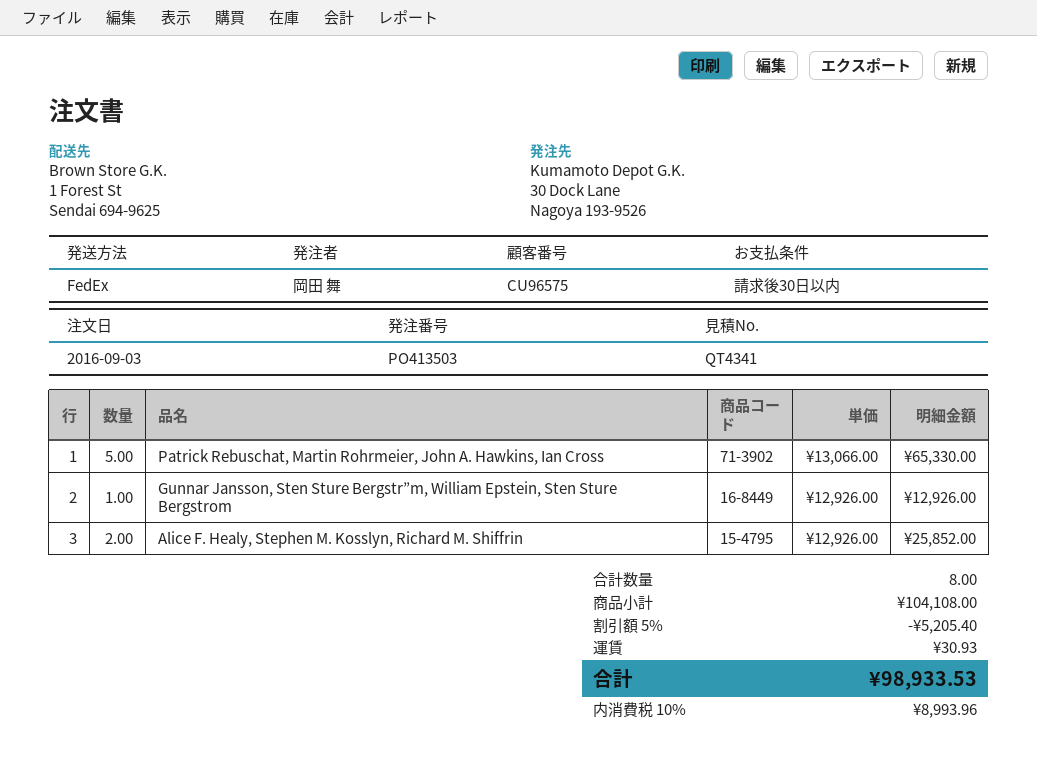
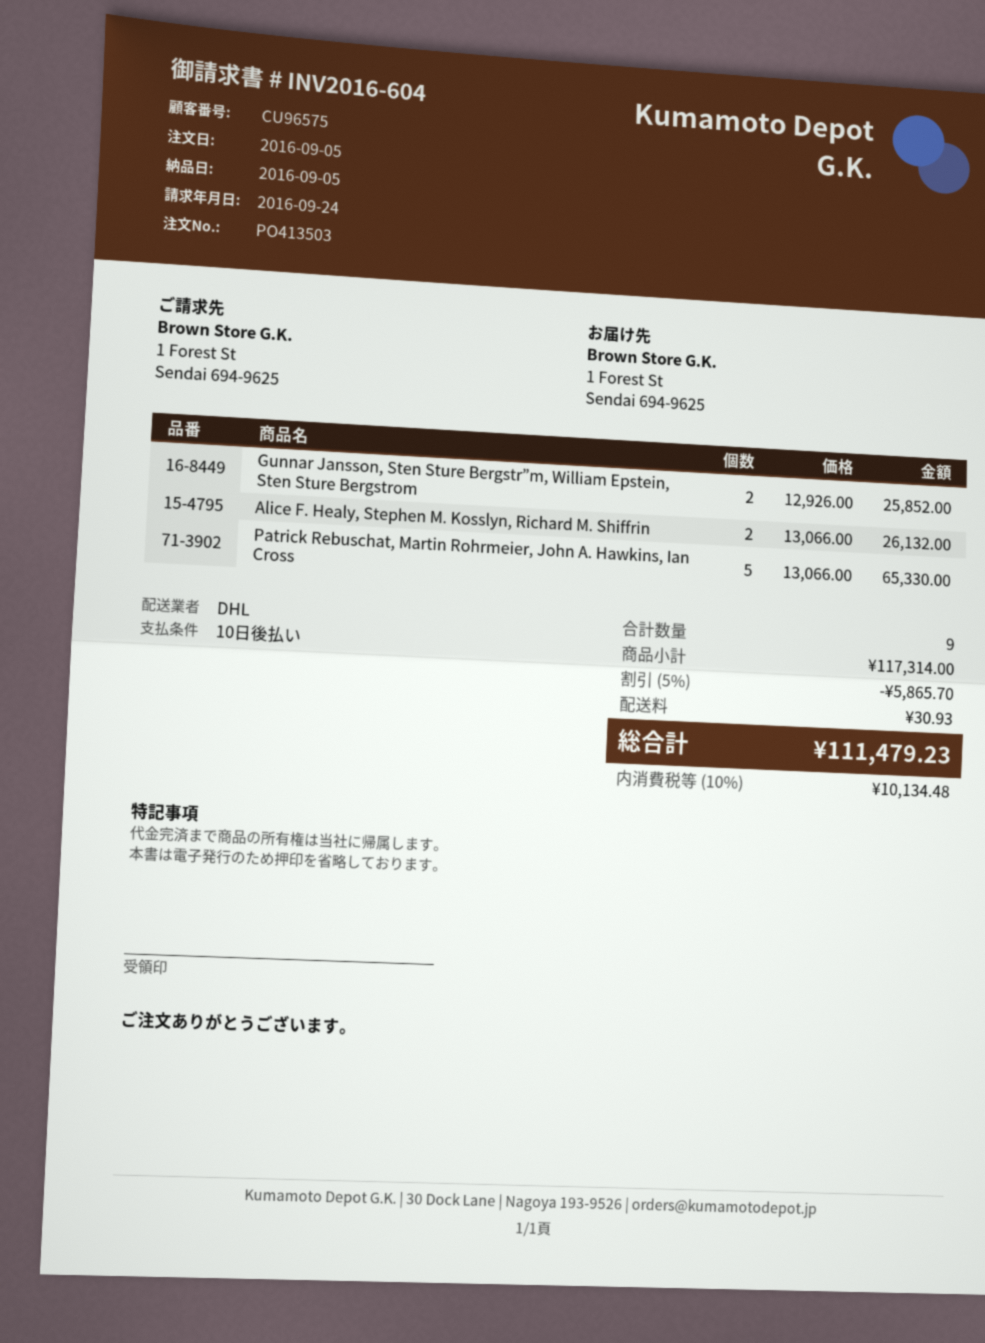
order date: 2016-09-03 -> 2016-09-05
payment terms: 30 days -> 10 days
shipping method: FedEx -> DHL
Gunnar Jansson, Sten Sture Bergstr”m, William Epstein, Sten Sture Bergstrom: 1 x 12926.00 = 12926.00 -> 2 x 12926.00 = 25852.00
Alice F. Healy, Stephen M. Kosslyn, Richard M. Shiffrin: 2 x 12926.00 = 25852.00 -> 2 x 13066.00 = 26132.00
total quantity: 8 -> 9
subtotal: 104108.00 -> 117314.00
discount: 5% = 5205.40 -> 5% = 5865.70
tax: 10% = 8993.96 -> 10% = 10134.48
total: 98933.53 -> 111479.23

